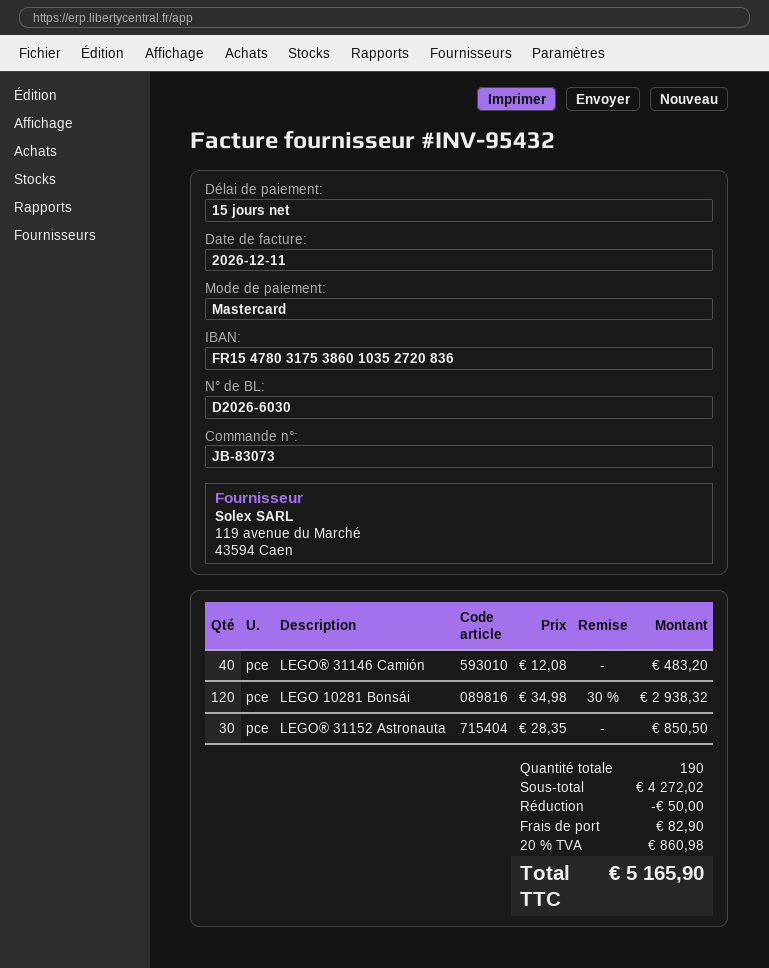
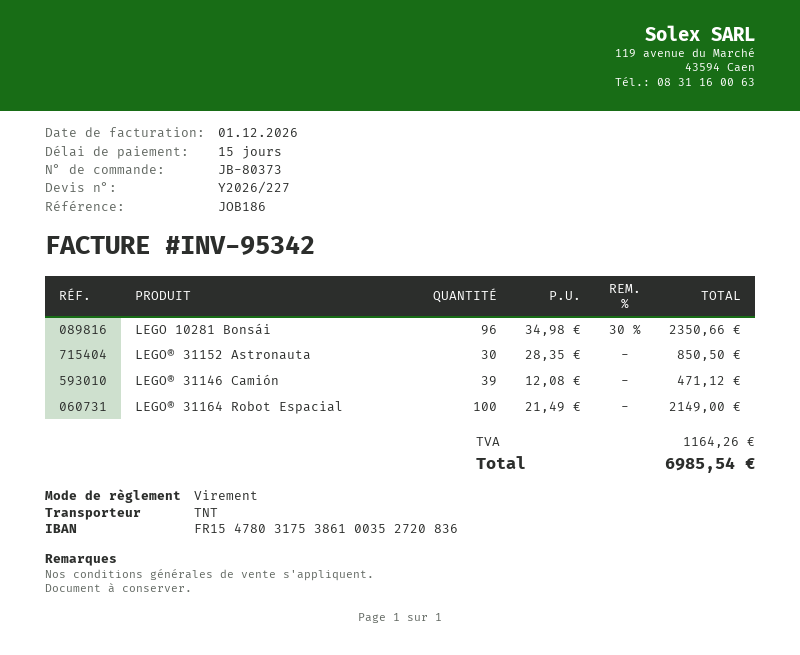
order number: JB-83073 -> JB-80373
invoice number: INV-95432 -> INV-95342
invoice date: 2026-12-11 -> 2026-12-01
payment method: Mastercard -> bank transfer
bank account: FR1547803175386010352720836 -> FR1547803175386100352720836
LEGO® 31146 Camión: 40 x 12.08 = 483.20 -> 39 x 12.08 = 471.12
LEGO 10281 Bonsái: 120 x 34.98 - 30% = 2938.32 -> 96 x 34.98 - 30% = 2350.66
LEGO® 31164 Robot Espacial: none -> 100 x 21.49 = 2149.00
discount: 50.00 -> none
shipping: 82.90 -> none
tax: 860.98 -> 1164.26
total: 5165.90 -> 6985.54

